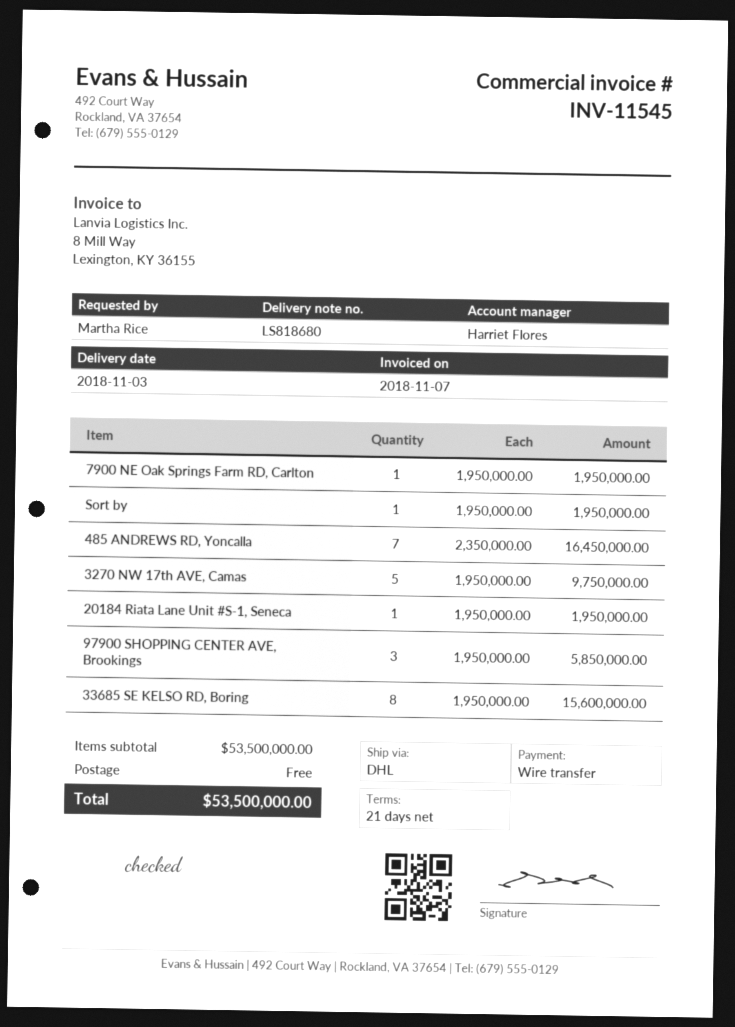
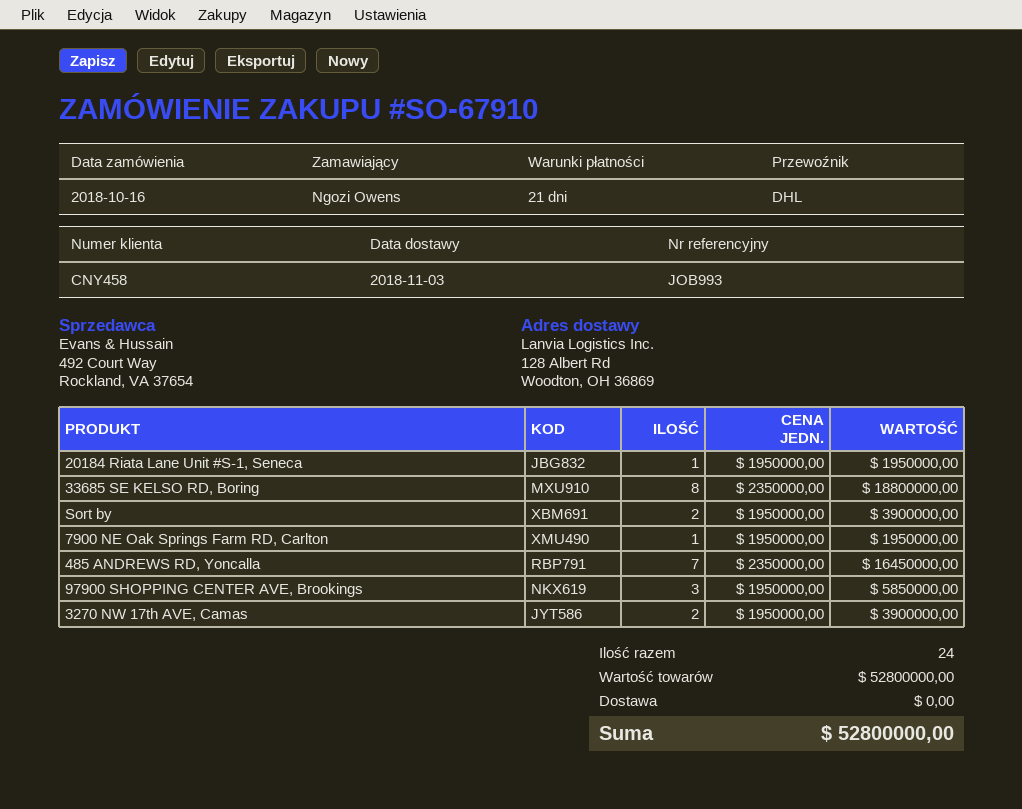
ordered by: Martha Rice -> Ngozi Owens
Sort by: 1 x 1950000.00 = 1950000.00 -> 2 x 1950000.00 = 3900000.00
3270 NW 17th AVE, Camas: 5 x 1950000.00 = 9750000.00 -> 2 x 1950000.00 = 3900000.00
33685 SE KELSO RD, Boring: 8 x 1950000.00 = 15600000.00 -> 8 x 2350000.00 = 18800000.00
subtotal: 53500000.00 -> 52800000.00
total: 53500000.00 -> 52800000.00

